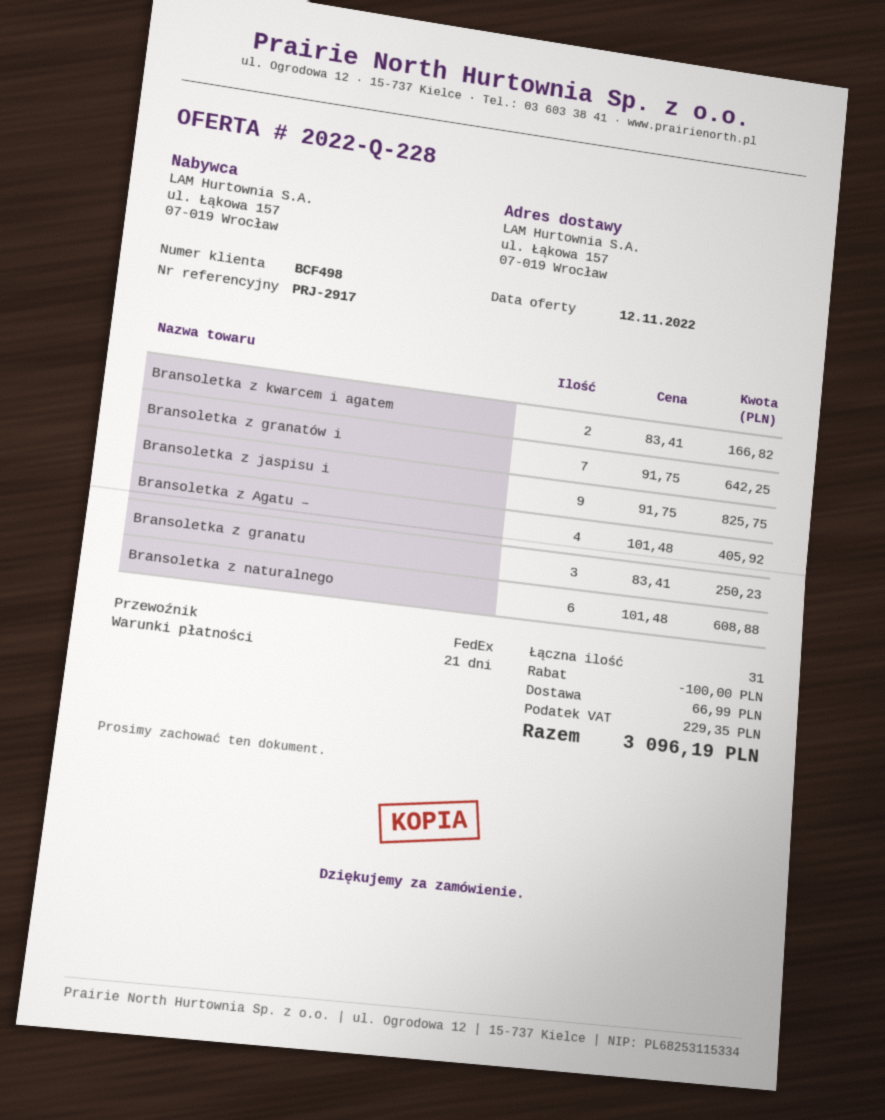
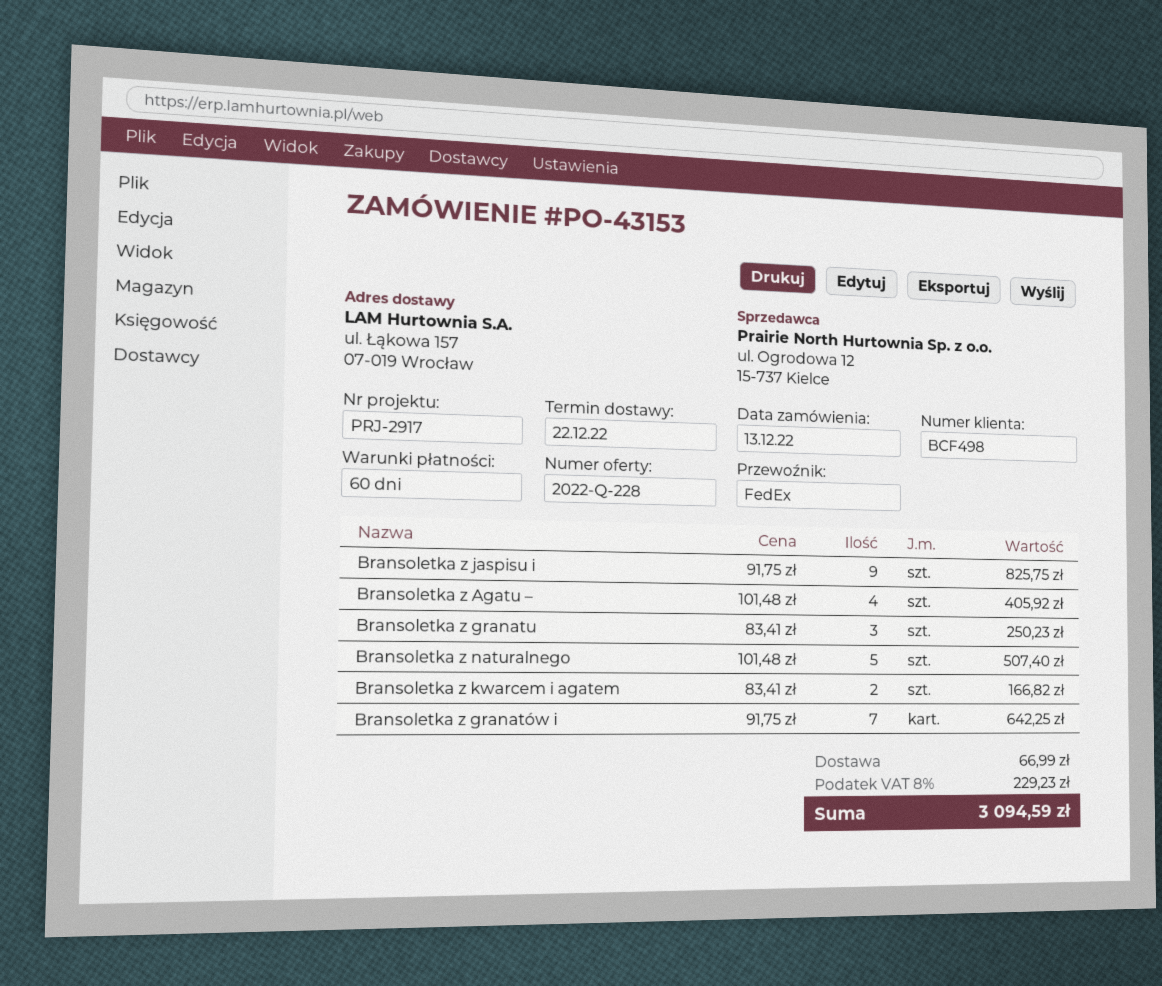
payment terms: 21 days -> 60 days
Bransoletka z naturalnego: 6 x 101.48 = 608.88 -> 5 x 101.48 = 507.40
discount: 100.00 -> none
tax: 229.35 -> 229.23
total: 3096.19 -> 3094.59

